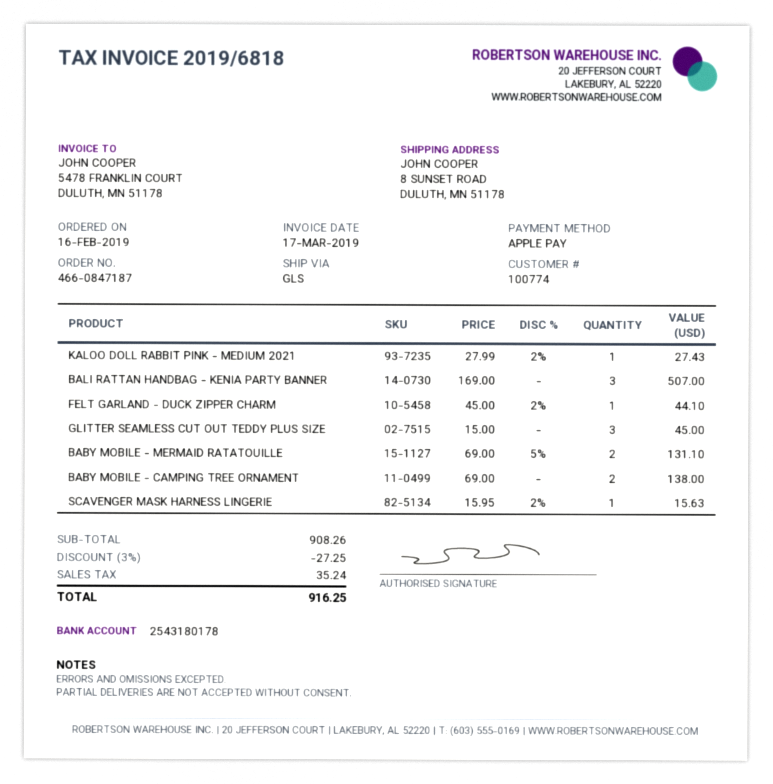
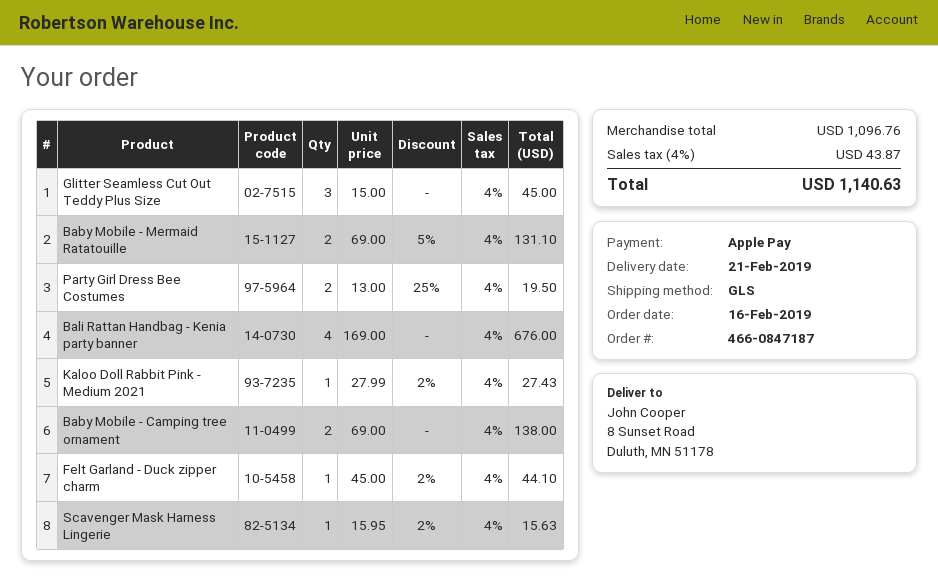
BALI RATTAN HANDBAG - KENIA PARTY BANNER: 3 x 169.00 = 507.00 -> 4 x 169.00 = 676.00
Party Girl Dress Bee Costumes: none -> 2 x 13.00 - 25% = 19.50
subtotal: 908.26 -> 1096.76
discount: 3% = 27.25 -> none
tax: 35.24 -> 43.87
total: 916.25 -> 1140.63

